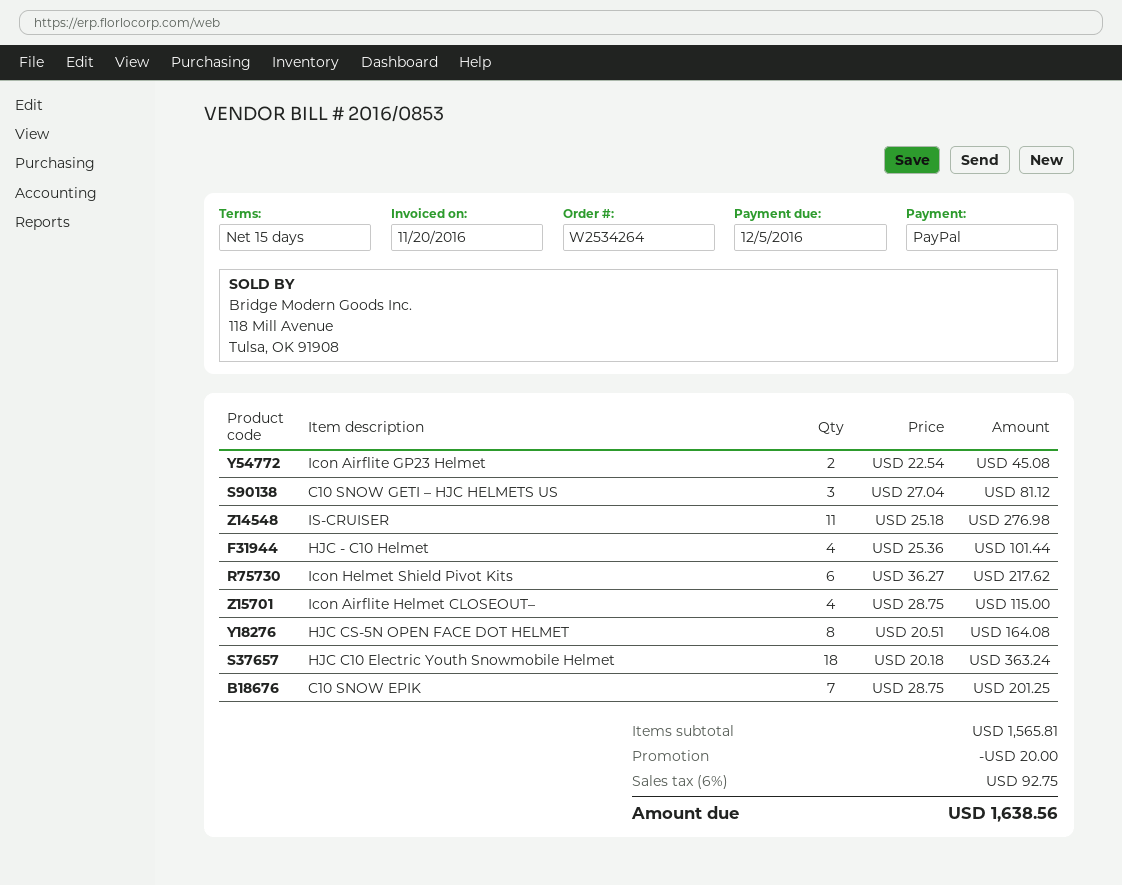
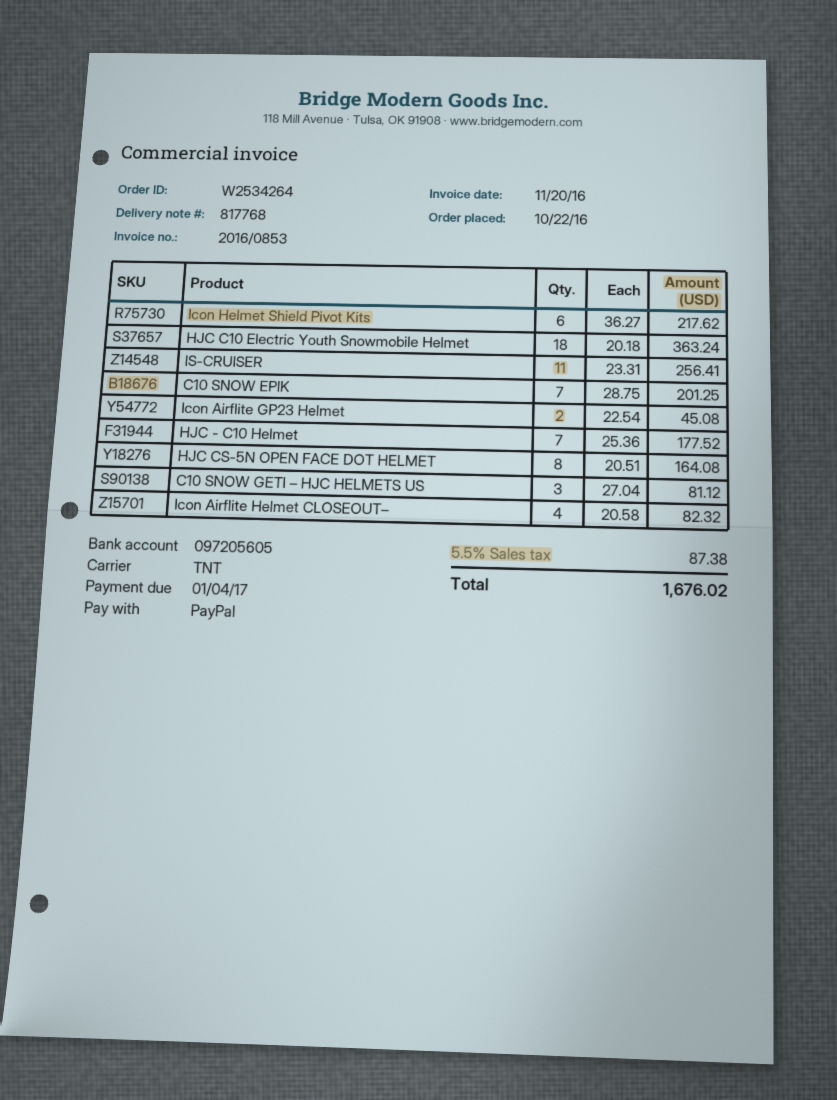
due date: 2016-12-05 -> 2017-01-04
IS-CRUISER: 11 x 25.18 = 276.98 -> 11 x 23.31 = 256.41
HJC - C10 Helmet: 4 x 25.36 = 101.44 -> 7 x 25.36 = 177.52
Icon Airflite Helmet CLOSEOUT–: 4 x 28.75 = 115.00 -> 4 x 20.58 = 82.32
discount: 20.00 -> none
tax: 6% = 92.75 -> 5.5% = 87.38
total: 1638.56 -> 1676.02

